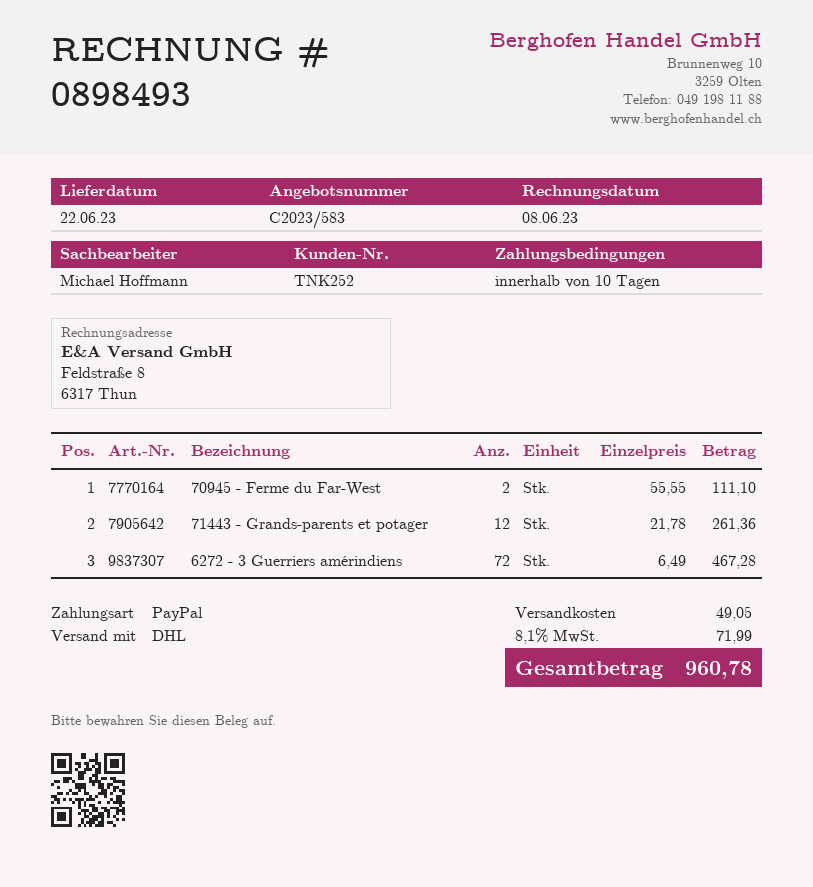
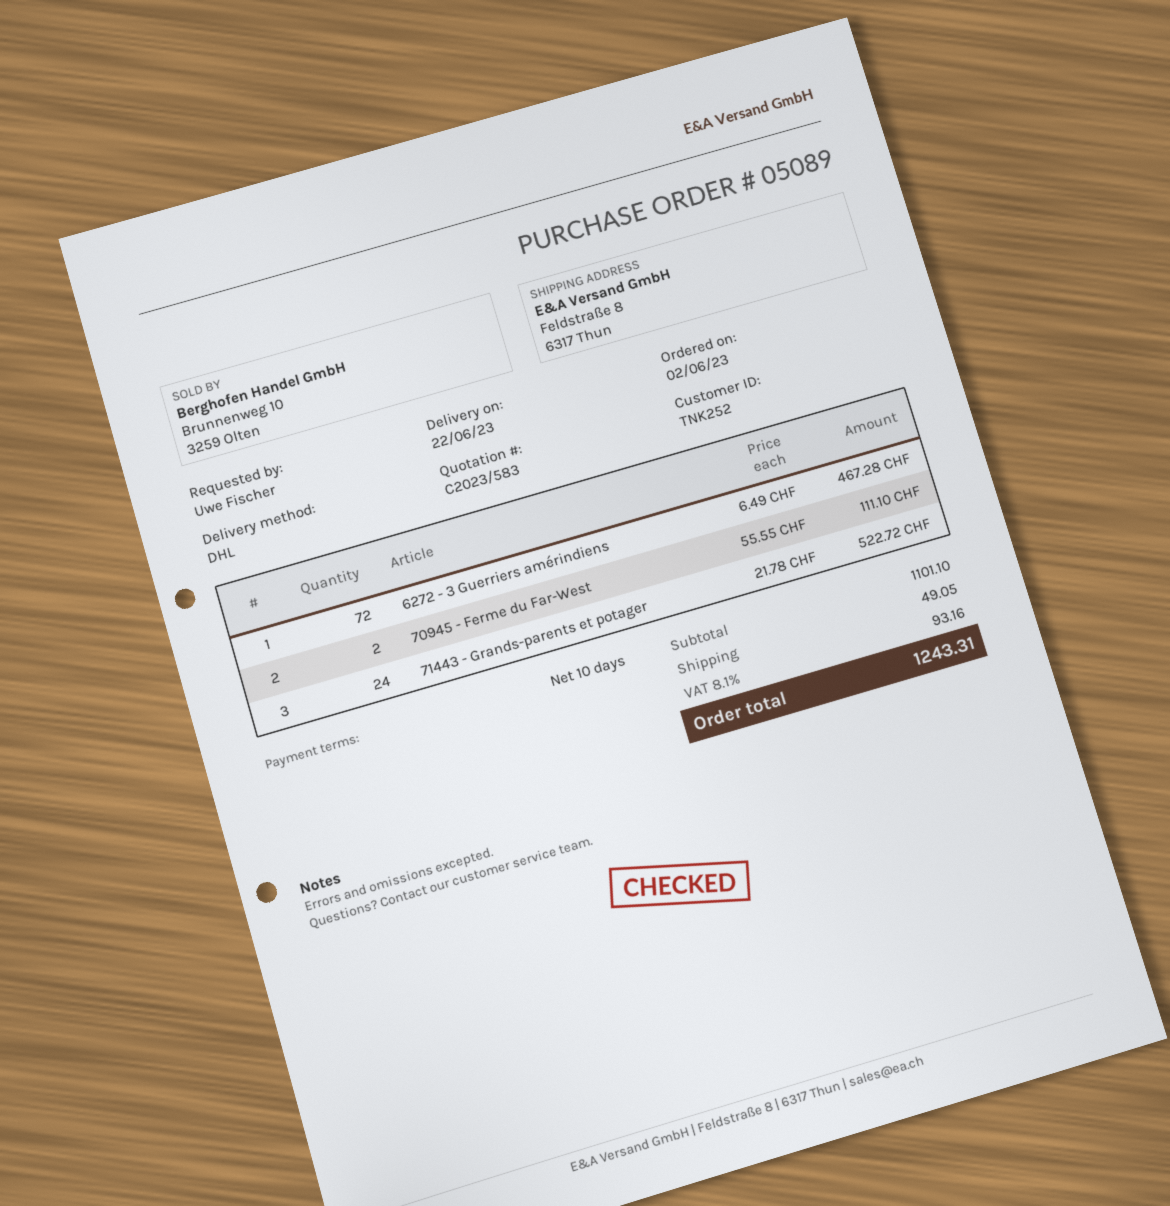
71443 - Grands-parents et potager: 12 x 21.78 = 261.36 -> 24 x 21.78 = 522.72
tax: 8.1% = 71.99 -> 8.1% = 93.16
total: 960.78 -> 1243.31

